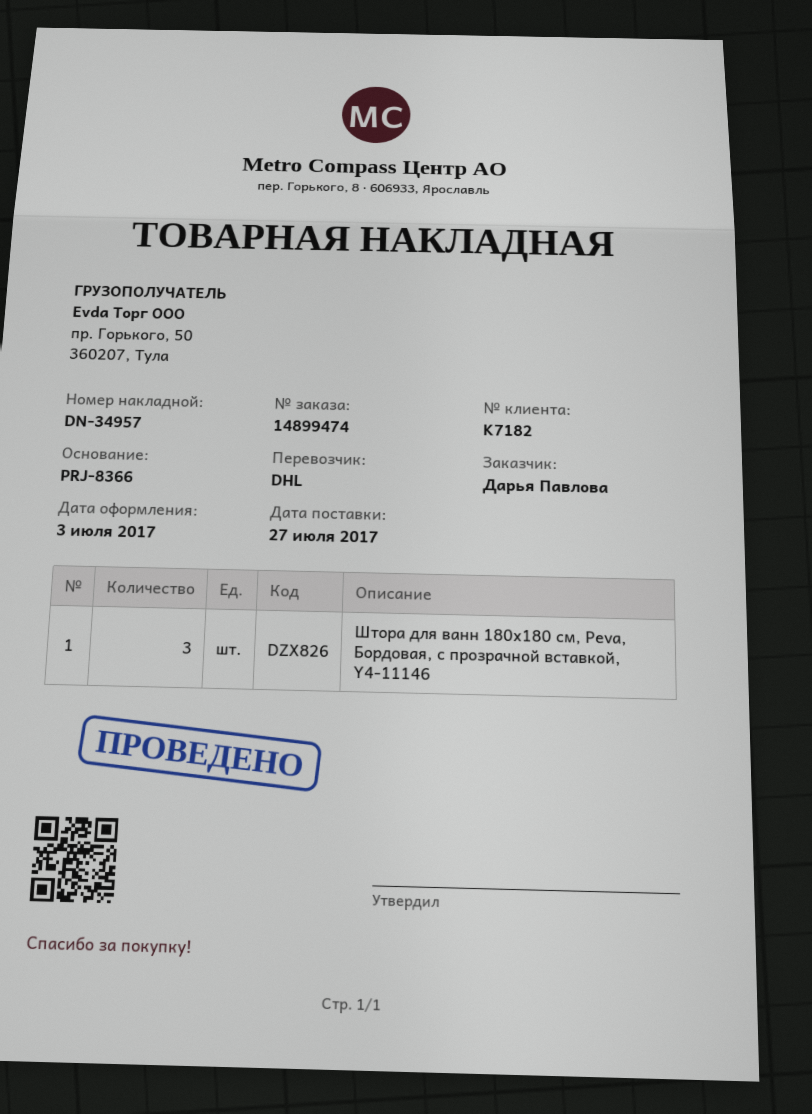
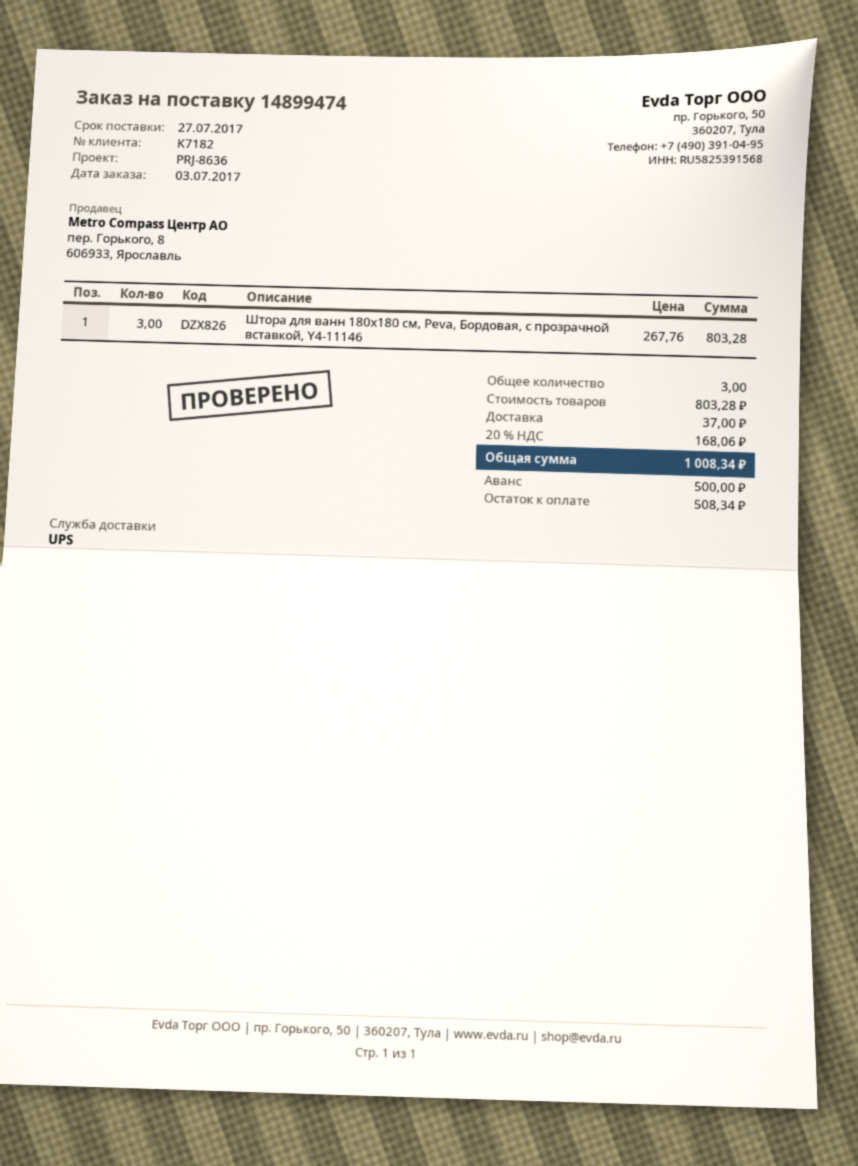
reference: PRJ-8366 -> PRJ-8636
shipping method: DHL -> UPS

